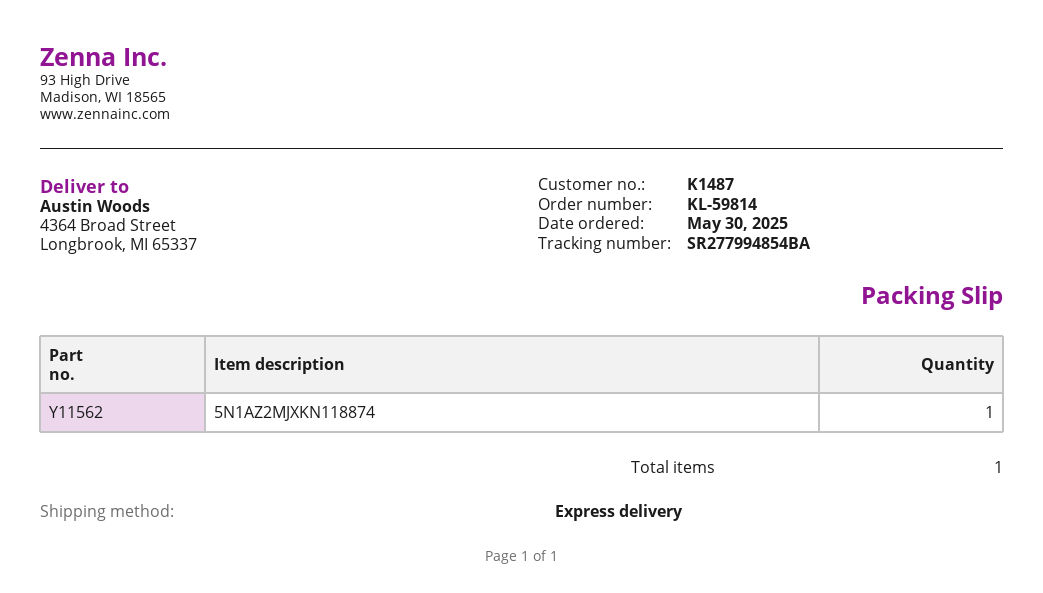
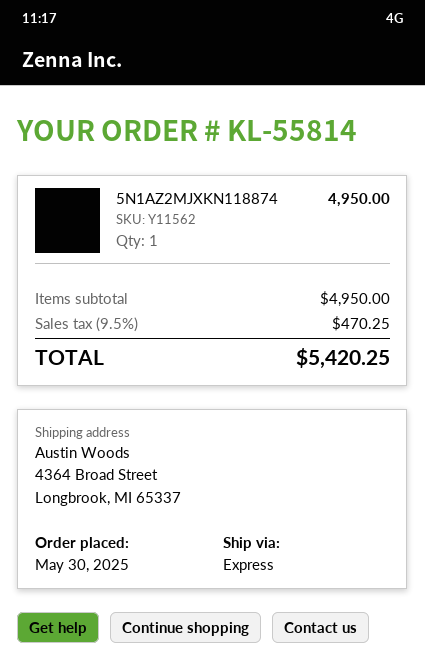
order number: KL-59814 -> KL-55814

